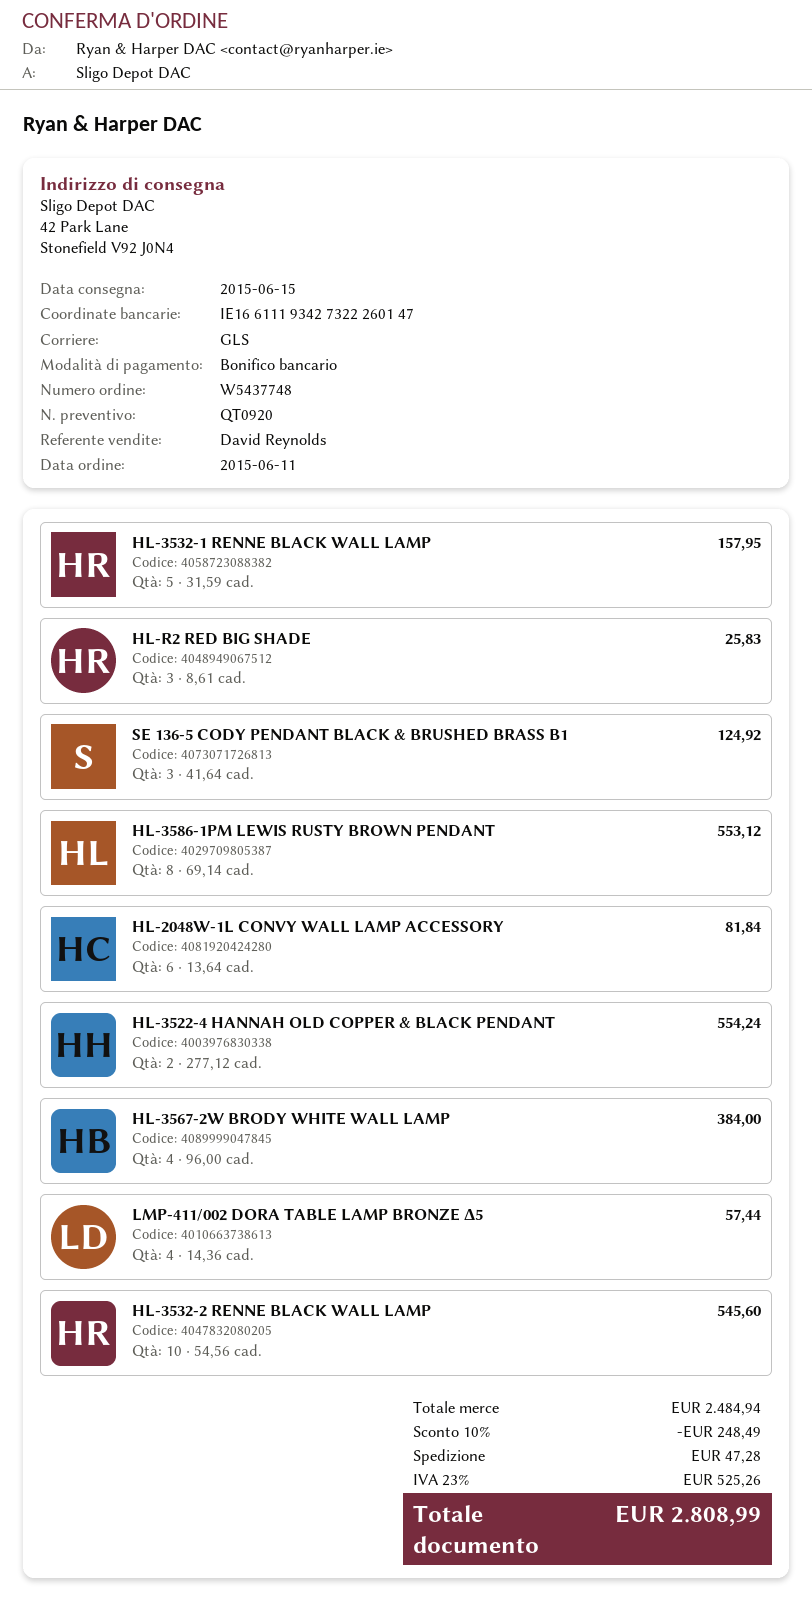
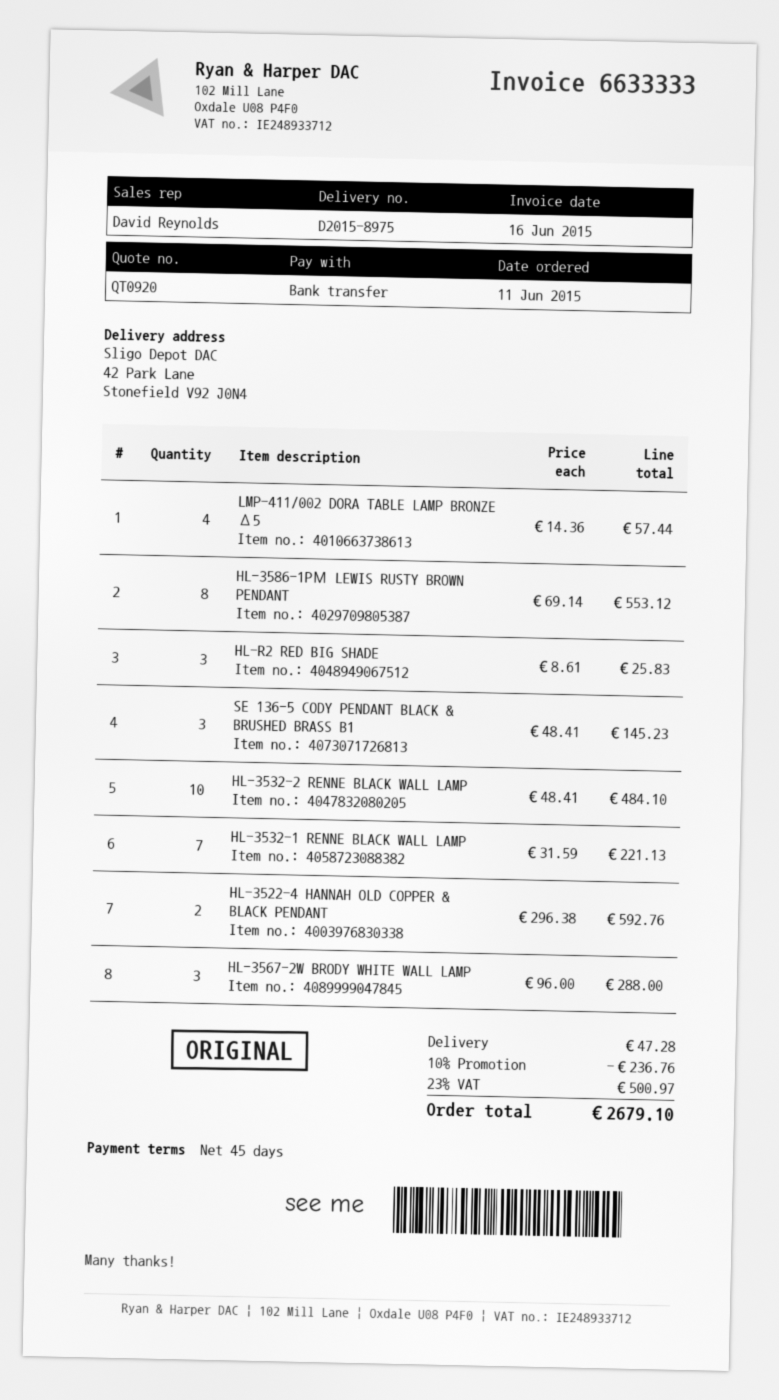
HL-3532-1 RENNE BLACK WALL LAMP: 5 x 31.59 = 157.95 -> 7 x 31.59 = 221.13
SE 136-5 CODY PENDANT BLACK & BRUSHED BRASS B1: 3 x 41.64 = 124.92 -> 3 x 48.41 = 145.23
HL-2048W-1L CONVY WALL LAMP ACCESSORY: 6 x 13.64 = 81.84 -> none
HL-3522-4 HANNAH OLD COPPER & BLACK PENDANT: 2 x 277.12 = 554.24 -> 2 x 296.38 = 592.76
HL-3567-2W BRODY WHITE WALL LAMP: 4 x 96.00 = 384.00 -> 3 x 96.00 = 288.00
HL-3532-2 RENNE BLACK WALL LAMP: 10 x 54.56 = 545.60 -> 10 x 48.41 = 484.10
discount: 10% = 248.49 -> 10% = 236.76
tax: 23% = 525.26 -> 23% = 500.97
total: 2808.99 -> 2679.10

